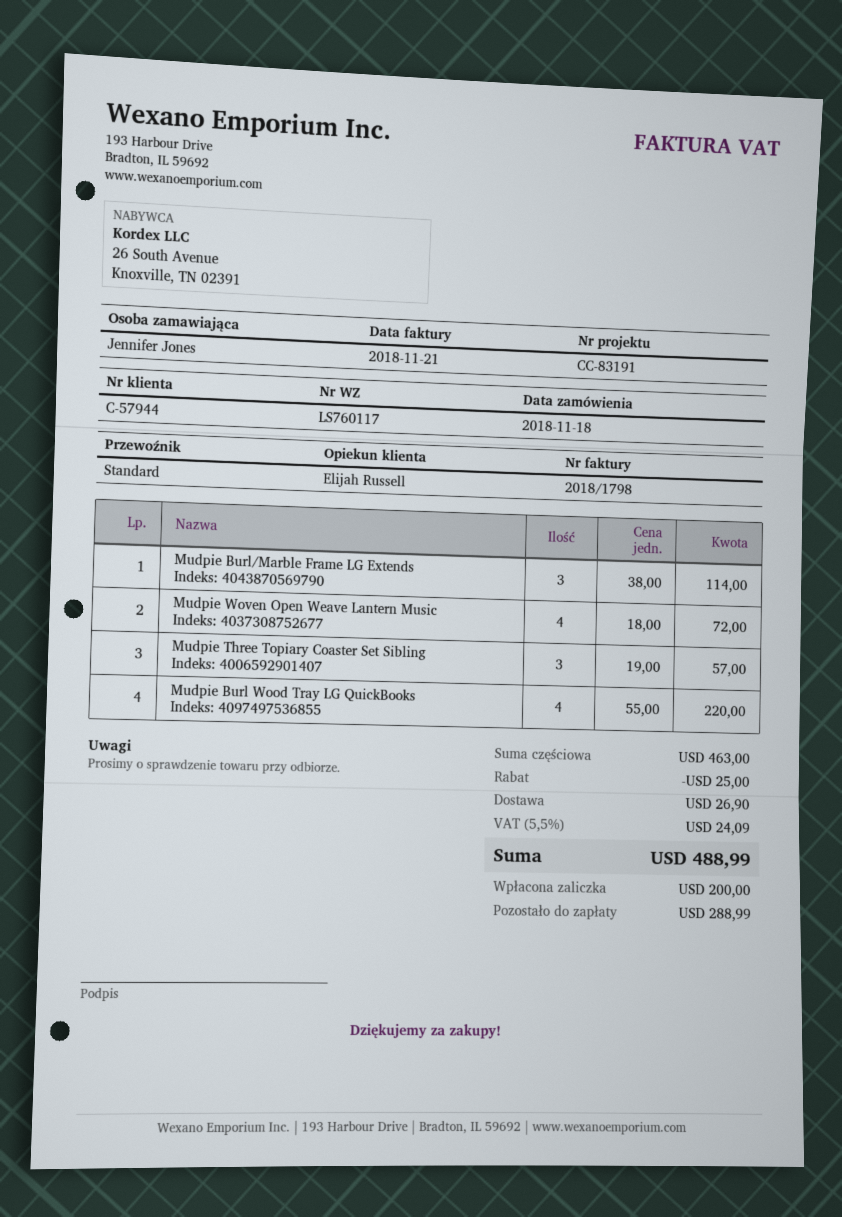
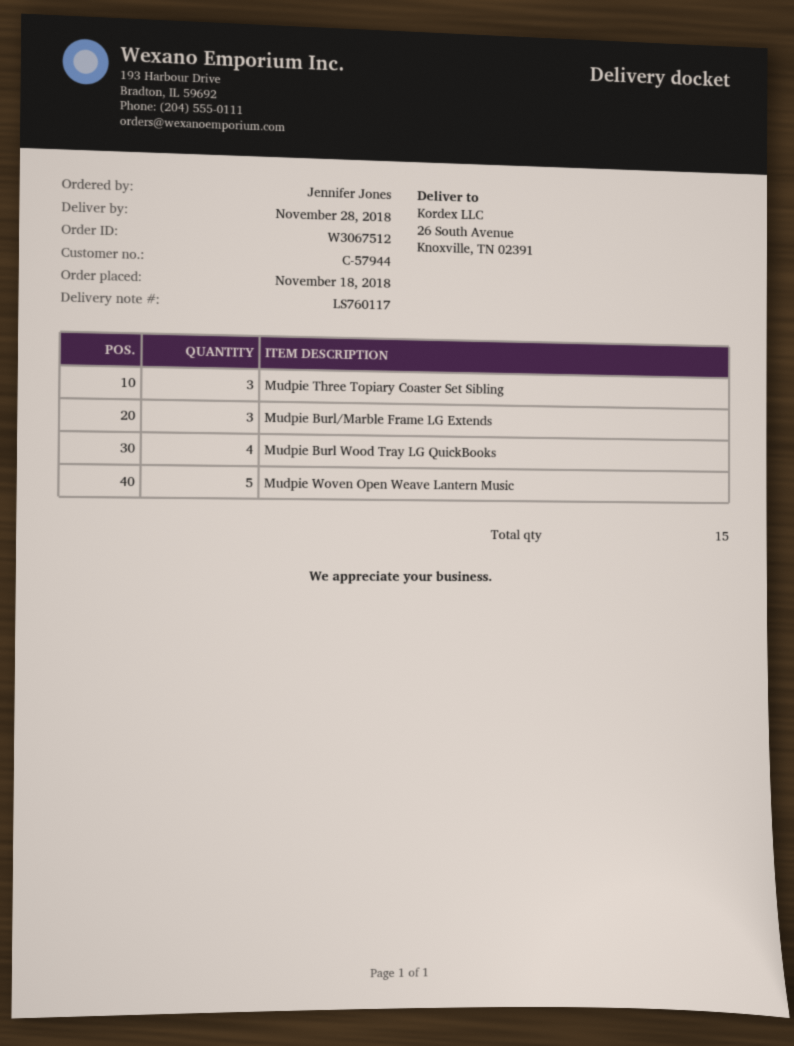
Mudpie Woven Open Weave Lantern Music: 4 -> 5

